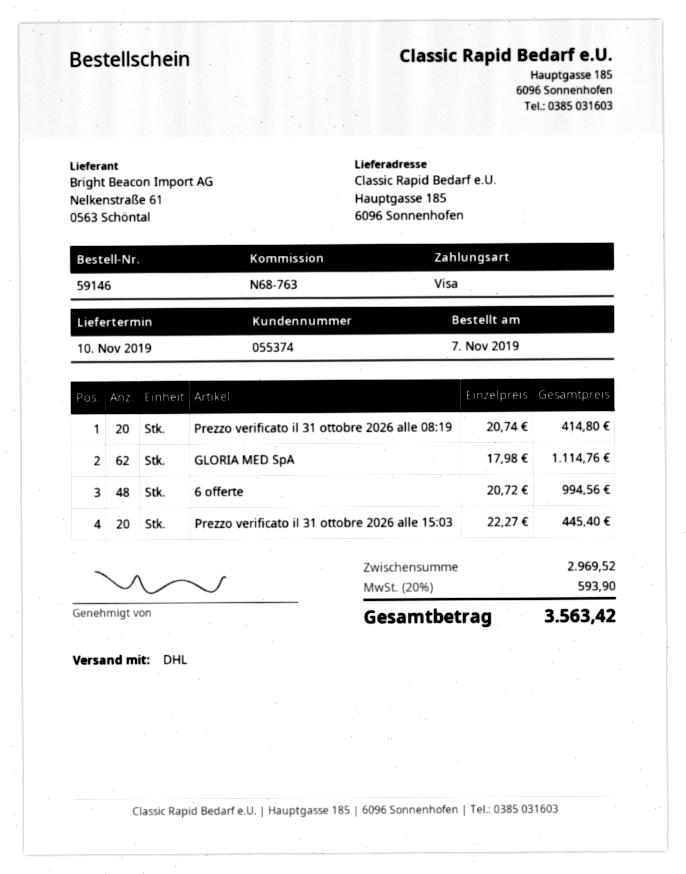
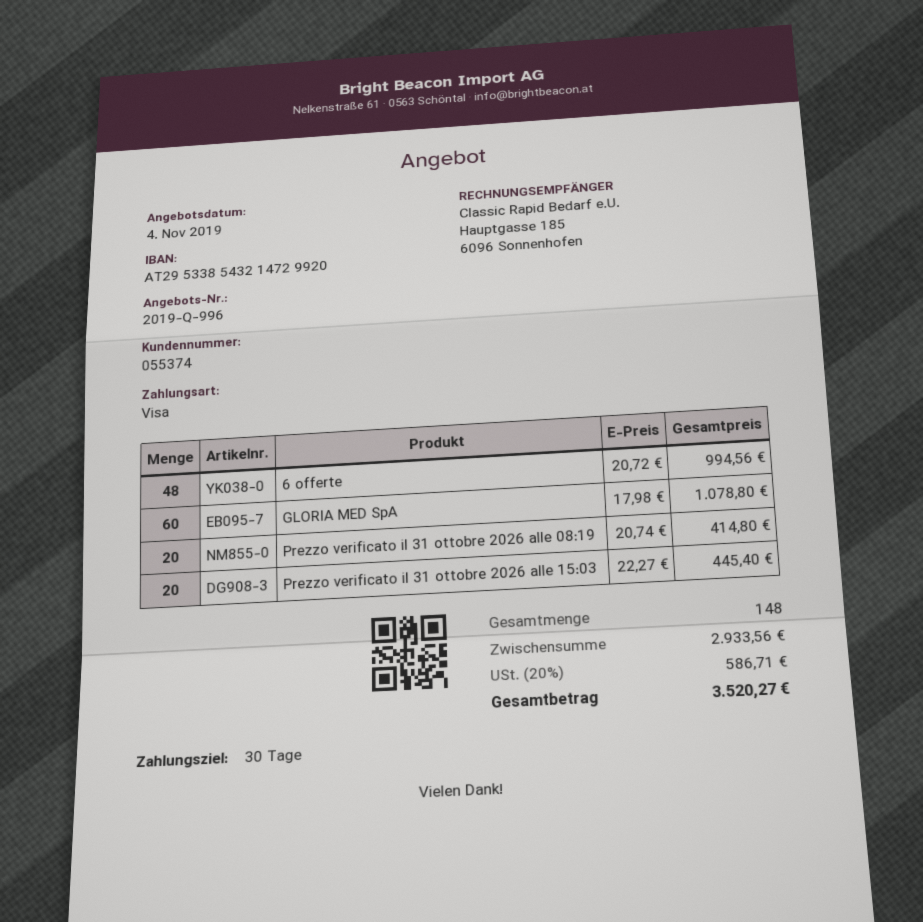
GLORIA MED SpA: 62 x 17.98 = 1114.76 -> 60 x 17.98 = 1078.80
subtotal: 2969.52 -> 2933.56
tax: 20% = 593.90 -> 20% = 586.71
total: 3563.42 -> 3520.27

